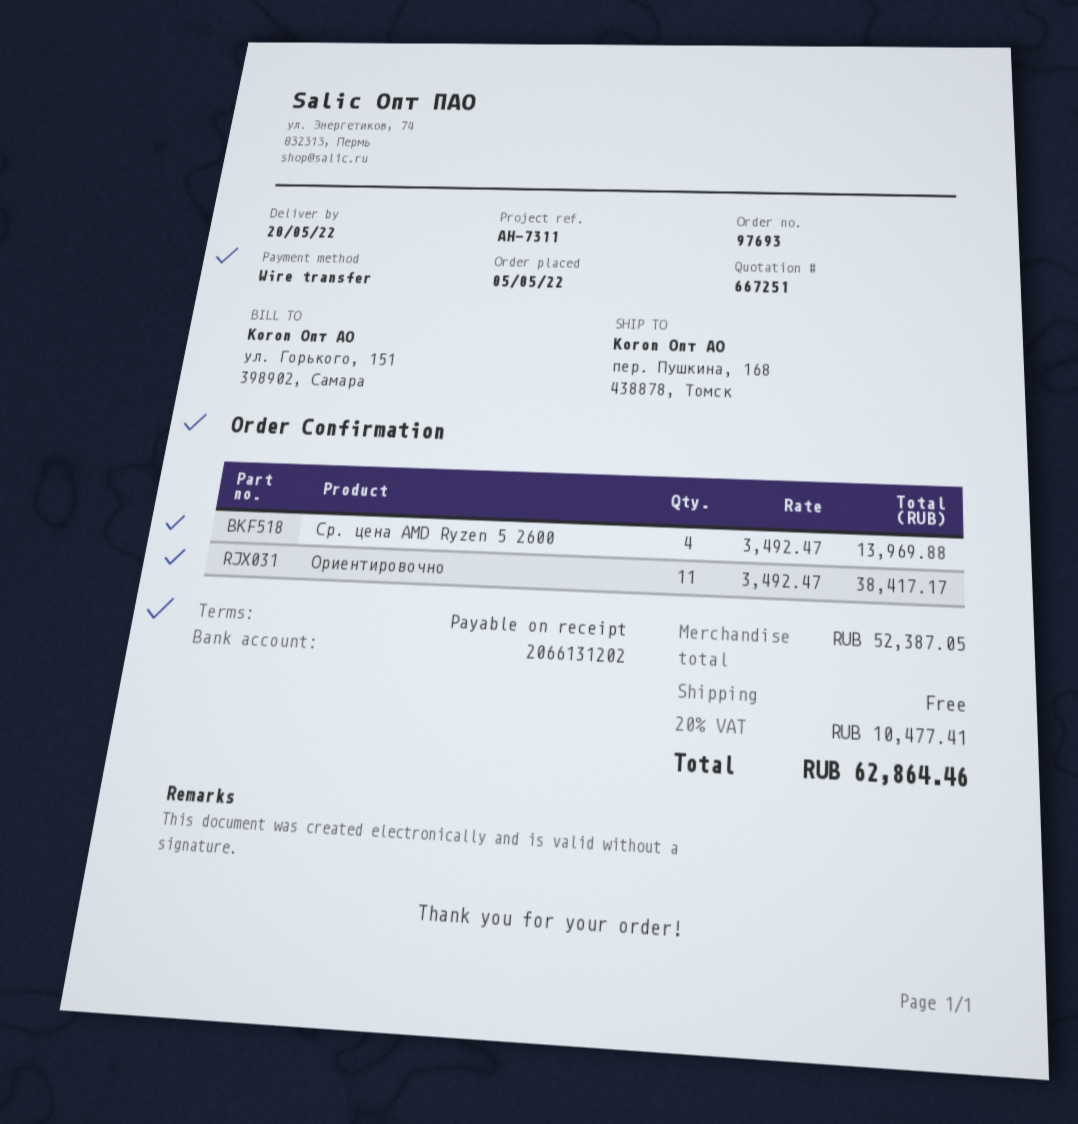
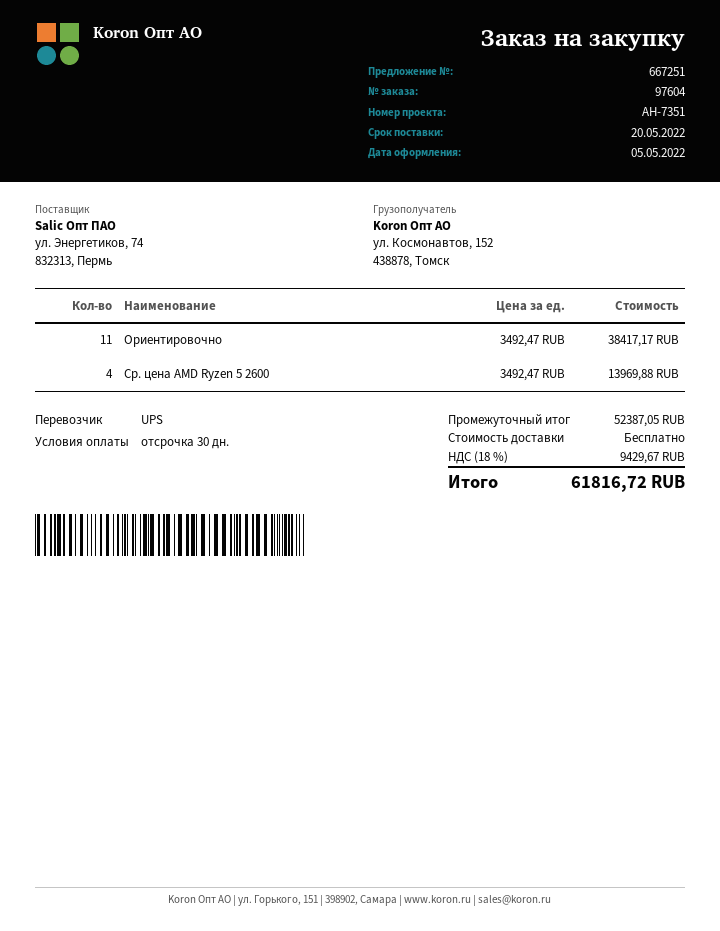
order number: 97693 -> 97604
payment terms: on receipt -> 30 days
reference: AH-7311 -> AH-7351
ship to: пер. Пушкина, 168, 438878, Томск -> ул. Космонавтов, 152, 438878, Томск
tax: 20% = 10477.41 -> 18% = 9429.67
total: 62864.46 -> 61816.72

